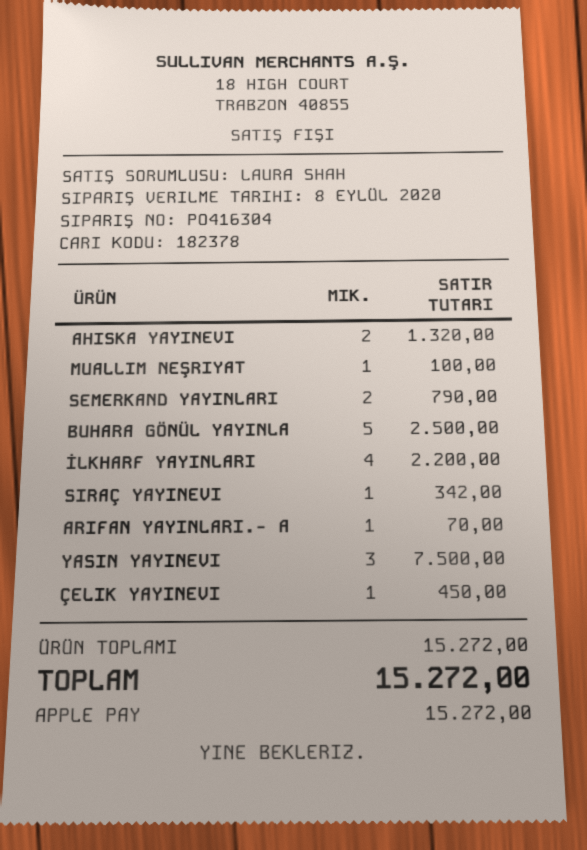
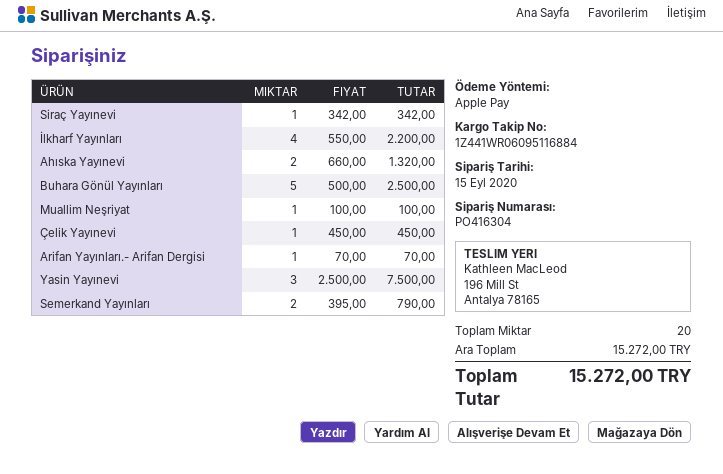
order date: 2020-09-08 -> 2020-09-15

